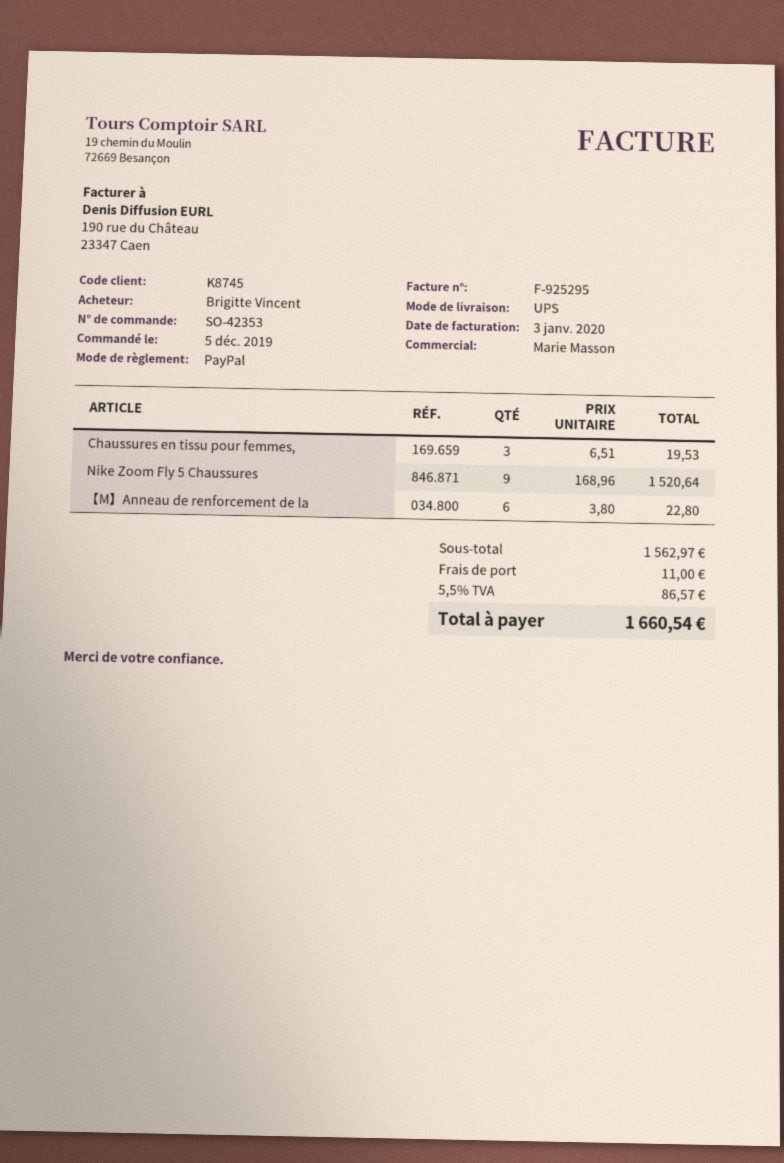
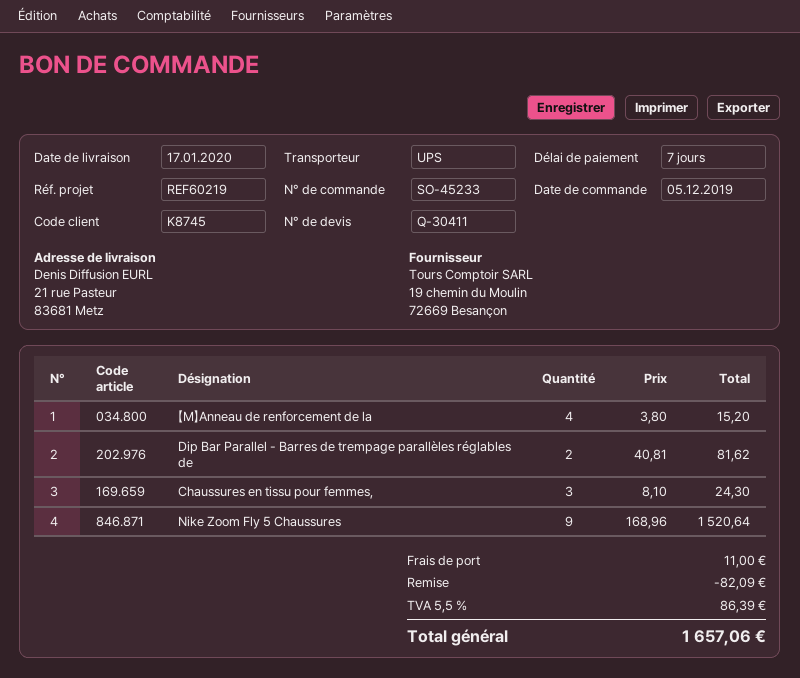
order number: SO-42353 -> SO-45233
Chaussures en tissu pour femmes,: 3 x 6.51 = 19.53 -> 3 x 8.10 = 24.30
【M】Anneau de renforcement de la: 6 x 3.80 = 22.80 -> 4 x 3.80 = 15.20
Dip Bar Parallel - Barres de trempage parallèles réglables de: none -> 2 x 40.81 = 81.62
discount: none -> 82.09
tax: 5.5% = 86.57 -> 5.5% = 86.39
total: 1660.54 -> 1657.06

